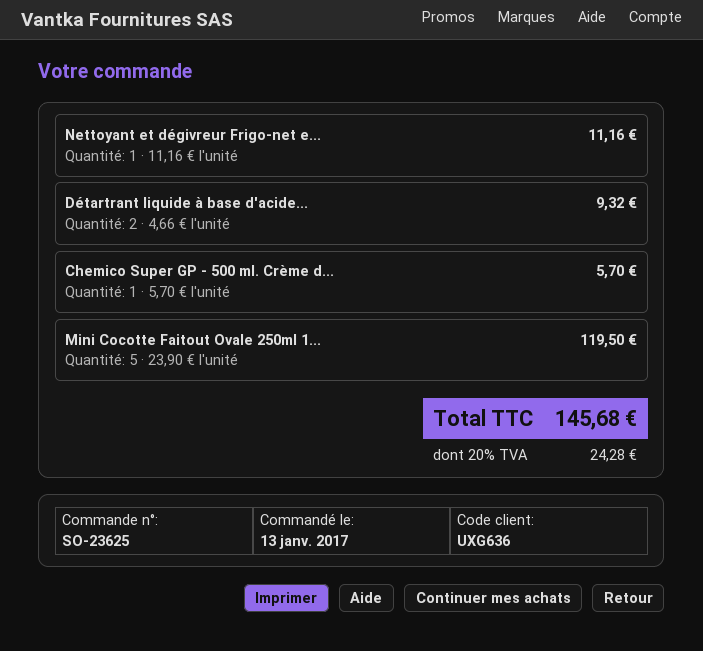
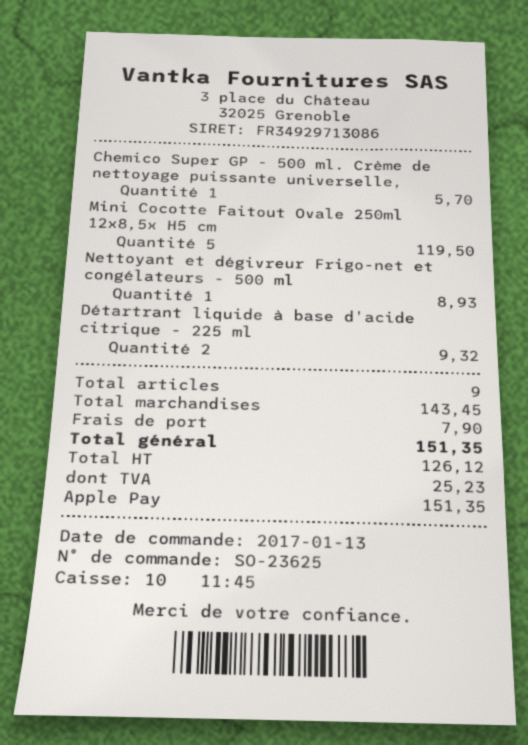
Nettoyant et dégivreur Frigo-net e...: 1 for 11.16 -> 1 for 8.93
shipping: none -> 7.90
tax: 24.28 -> 25.23
total: 145.68 -> 151.35

